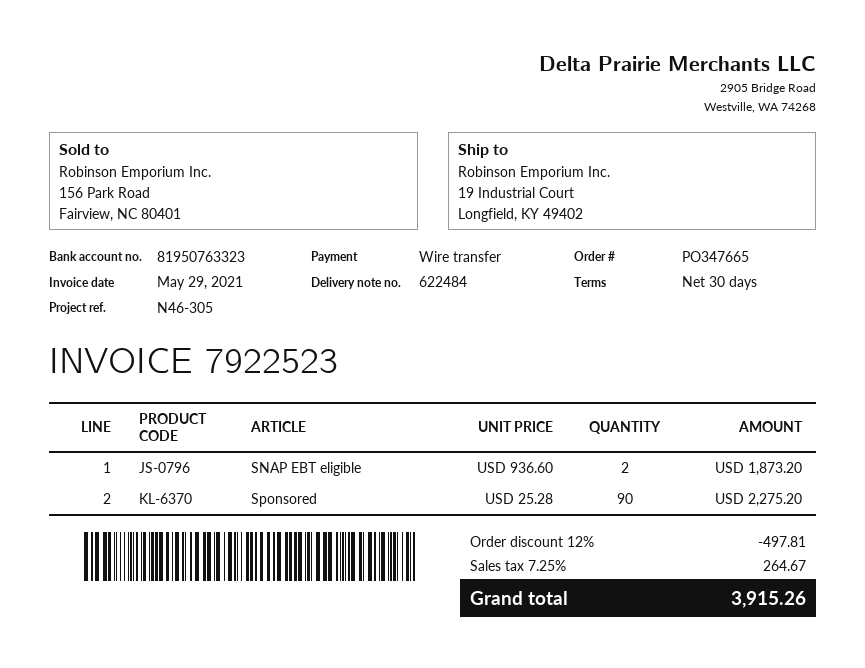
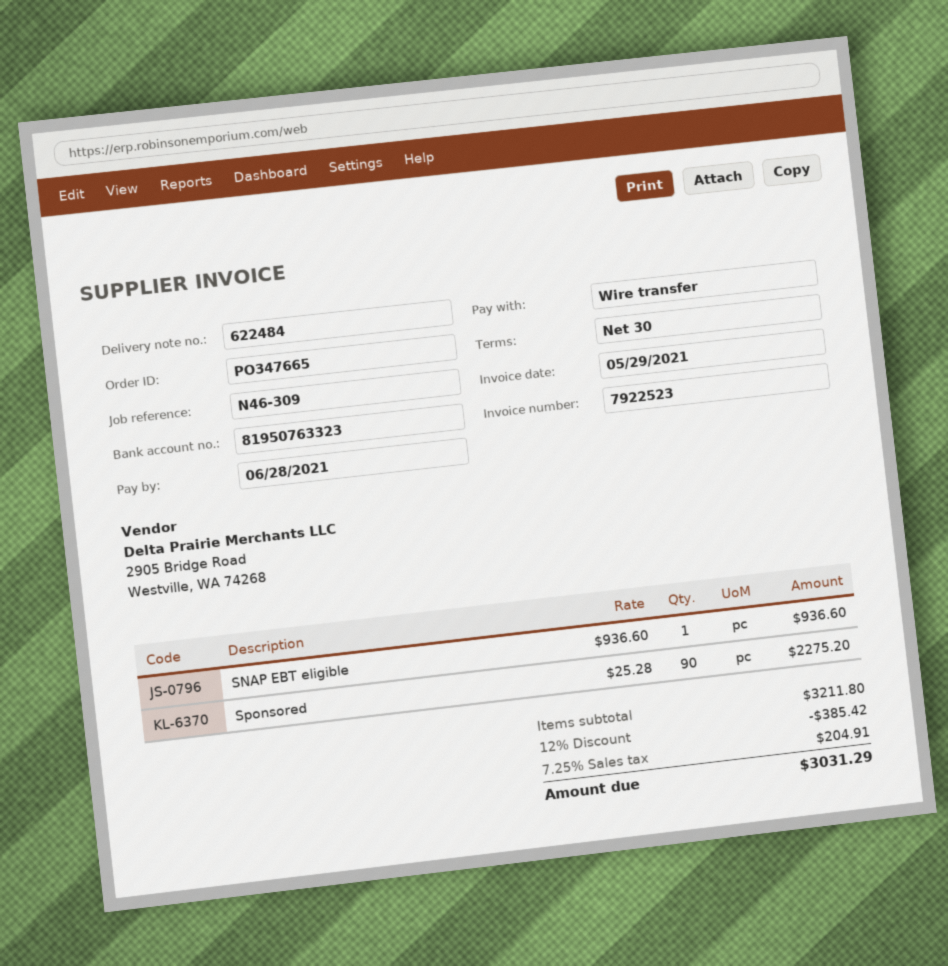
reference: N46-305 -> N46-309
SNAP EBT eligible: 2 x 936.60 = 1873.20 -> 1 x 936.60 = 936.60
discount: 12% = 497.81 -> 12% = 385.42
tax: 7.25% = 264.67 -> 7.25% = 204.91
total: 3915.26 -> 3031.29

